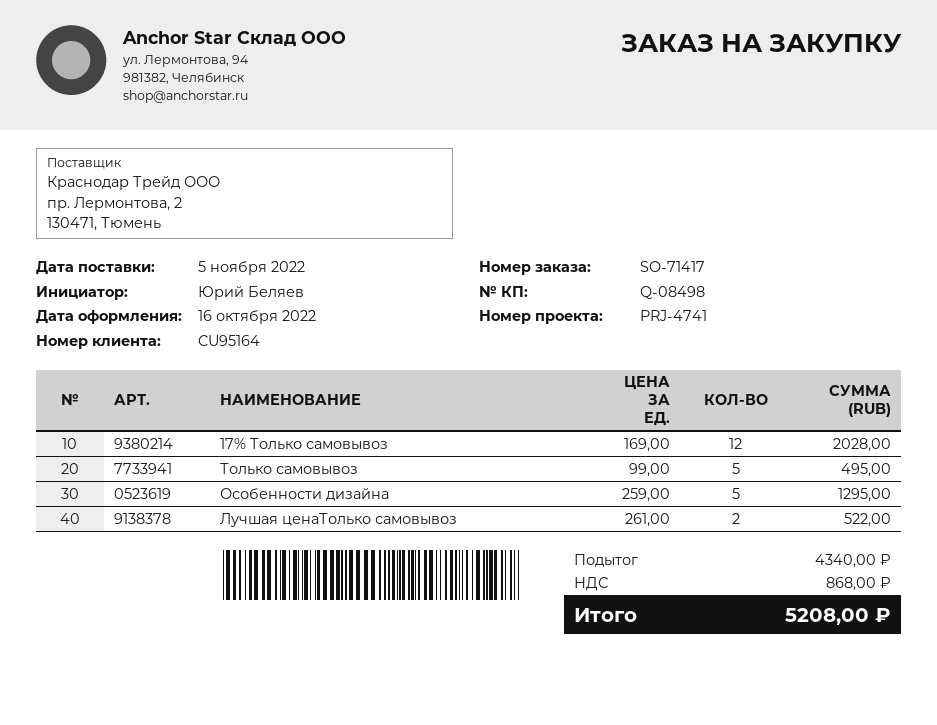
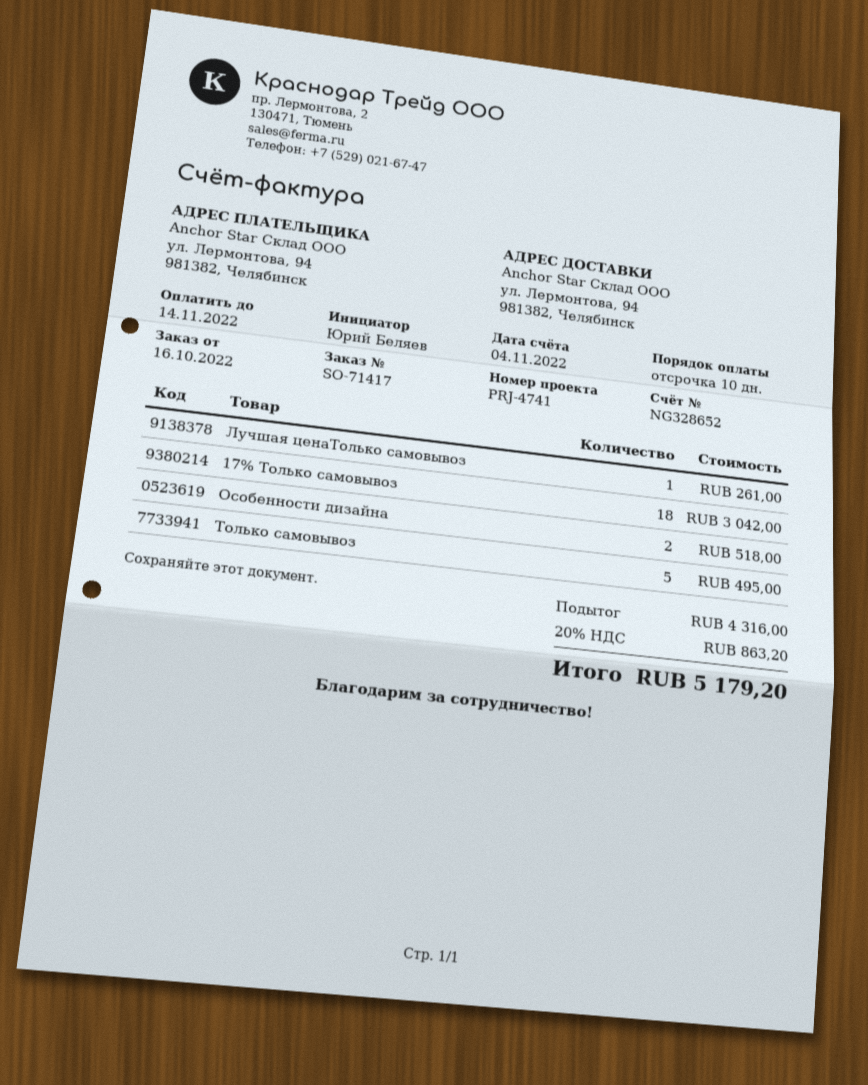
17% Только самовывоз: 12 for 2028.00 -> 18 for 3042.00
Особенности дизайна: 5 for 1295.00 -> 2 for 518.00
Лучшая ценаТолько самовывоз: 2 for 522.00 -> 1 for 261.00
subtotal: 4340.00 -> 4316.00
tax: 868.00 -> 863.20
total: 5208.00 -> 5179.20

